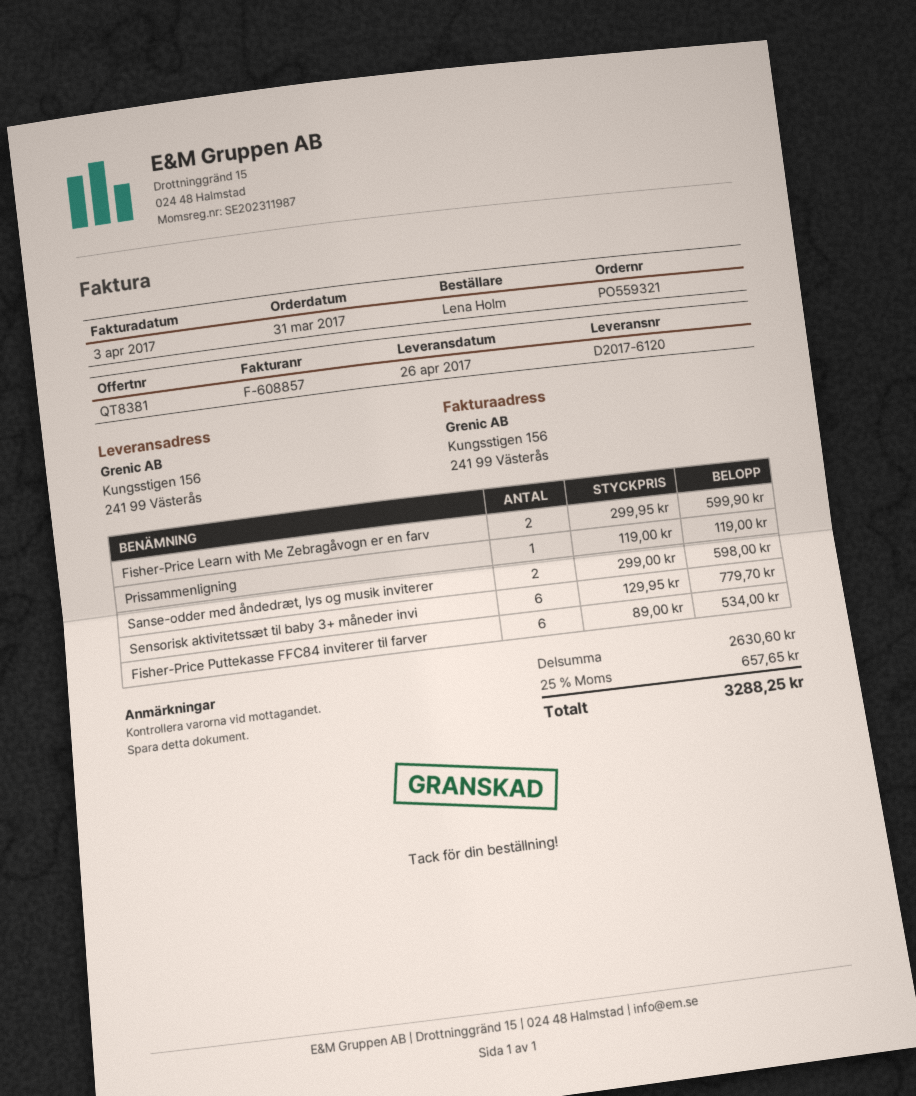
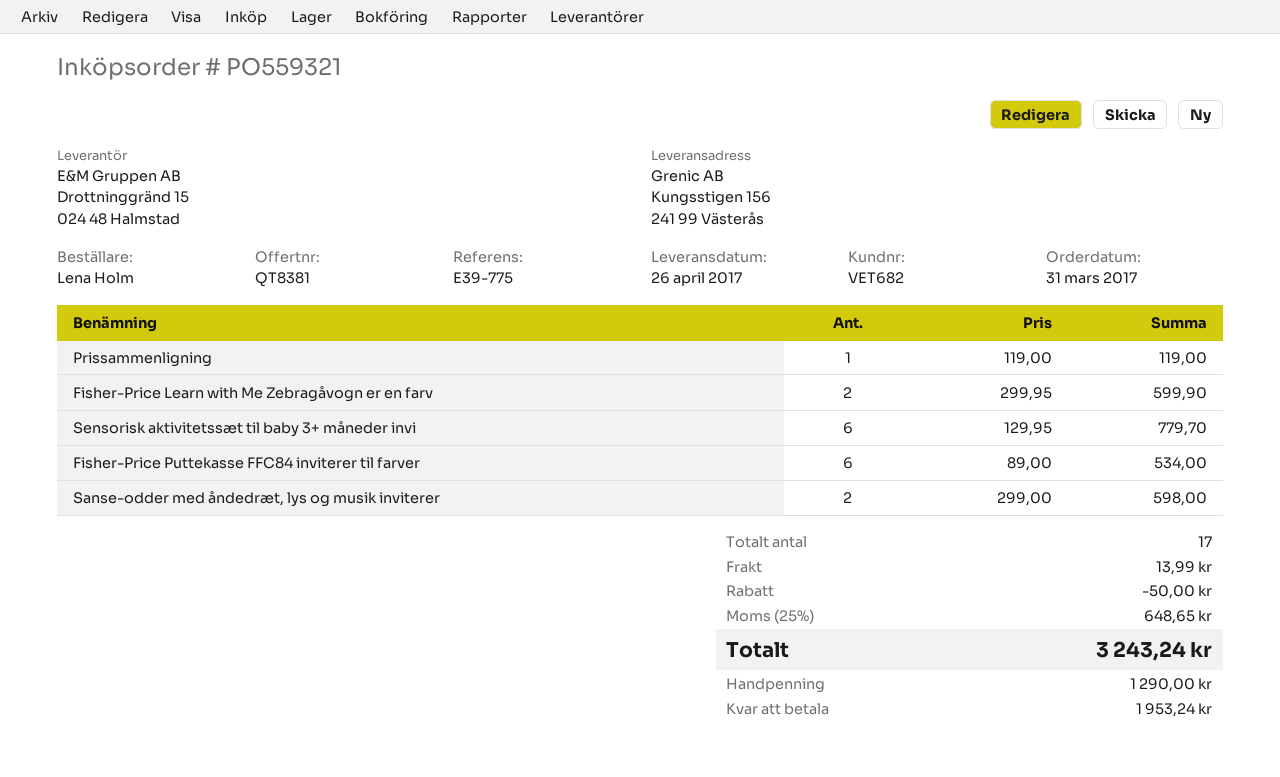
discount: none -> 50.00
shipping: none -> 13.99
tax: 25% = 657.65 -> 25% = 648.65
total: 3288.25 -> 3243.24

